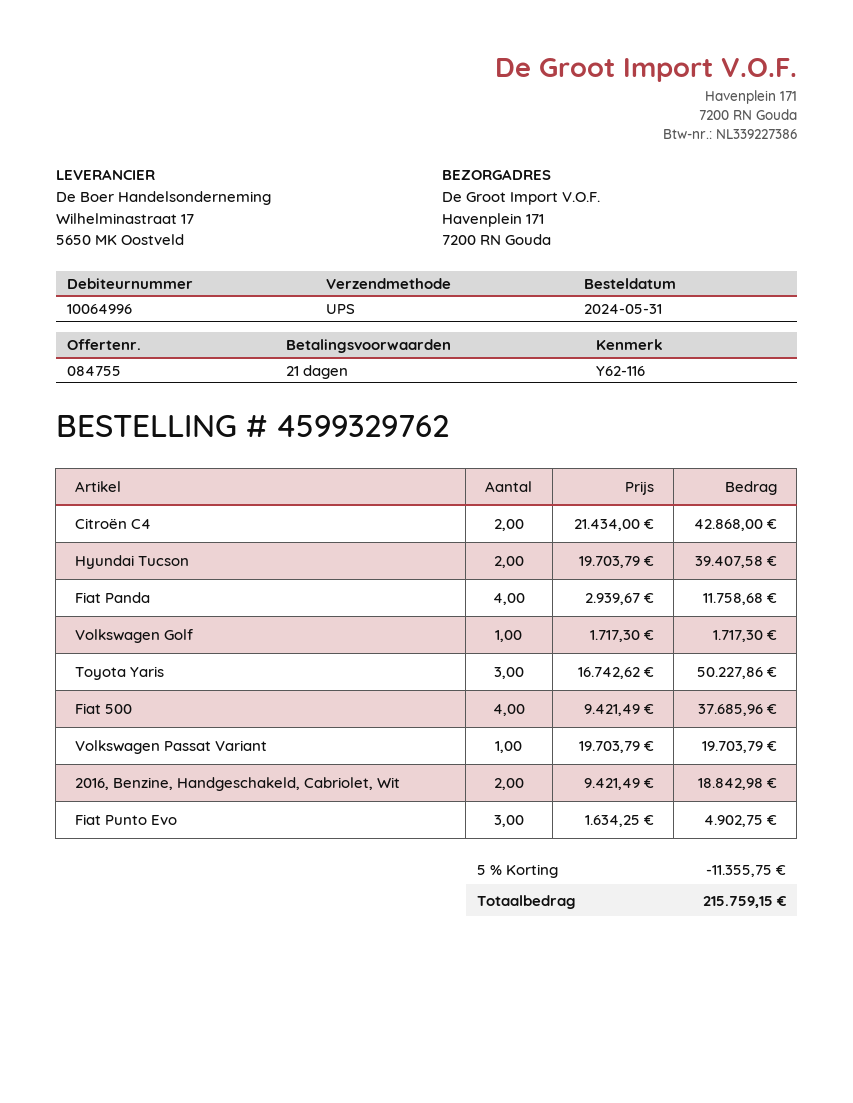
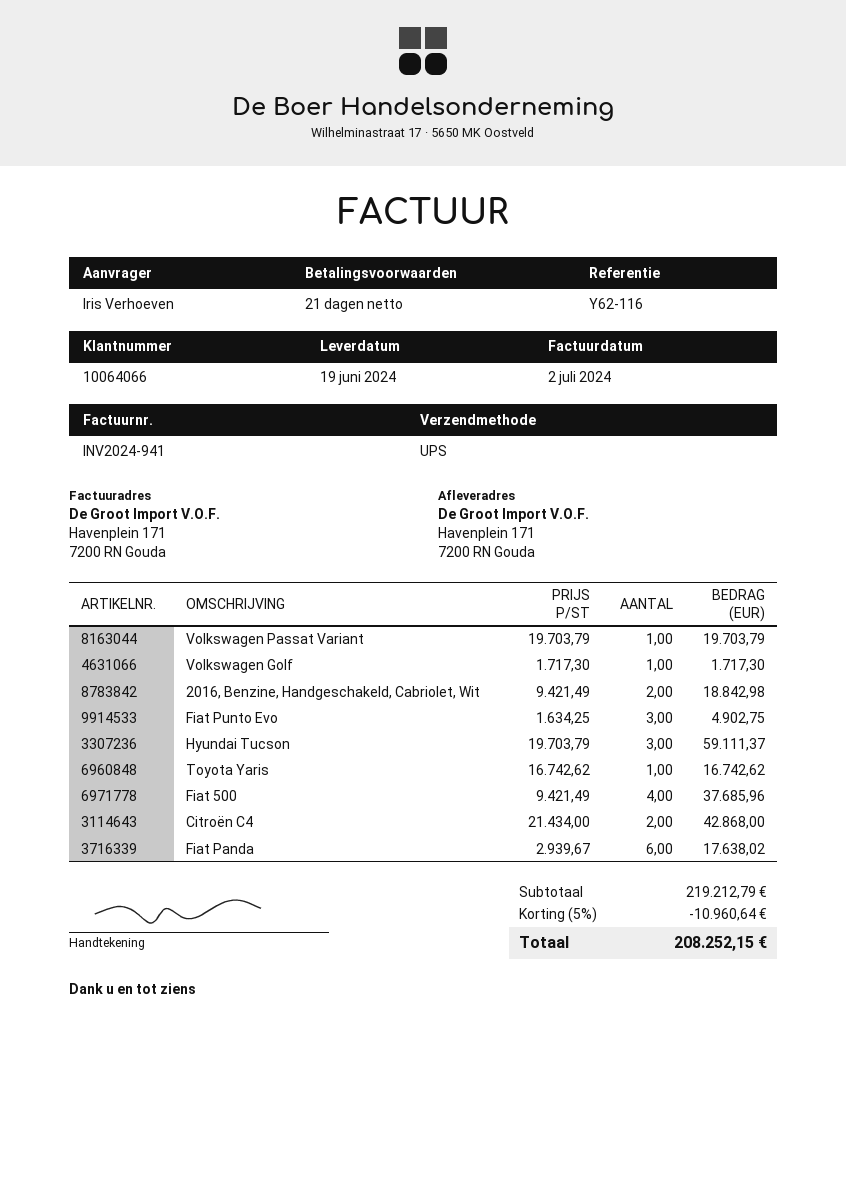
customer number: 10064996 -> 10064066
Hyundai Tucson: 2 x 19703.79 = 39407.58 -> 3 x 19703.79 = 59111.37
Fiat Panda: 4 x 2939.67 = 11758.68 -> 6 x 2939.67 = 17638.02
Toyota Yaris: 3 x 16742.62 = 50227.86 -> 1 x 16742.62 = 16742.62
discount: 5% = 11355.75 -> 5% = 10960.64
total: 215759.15 -> 208252.15

